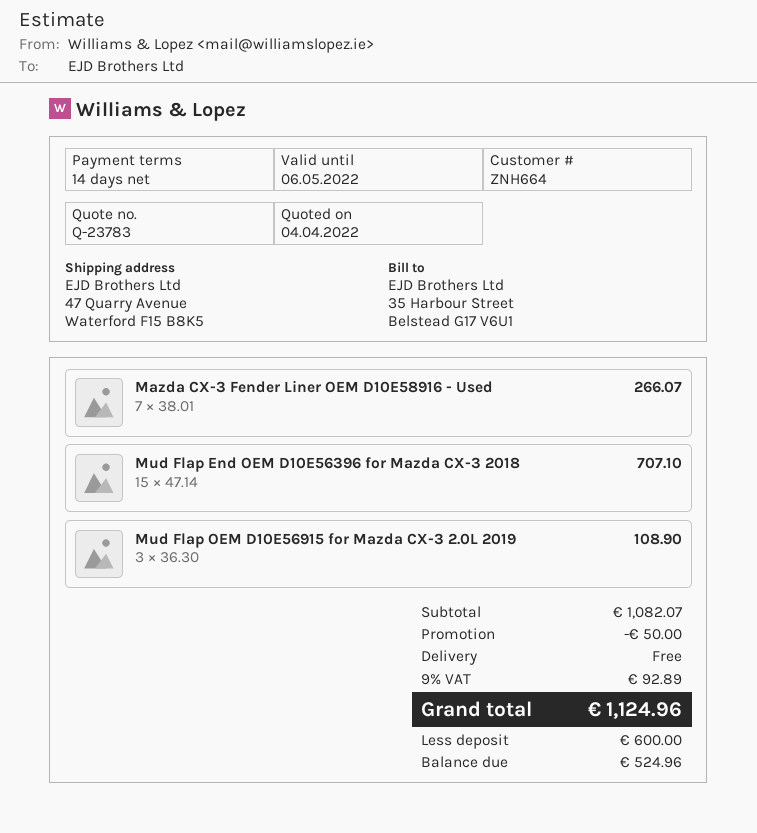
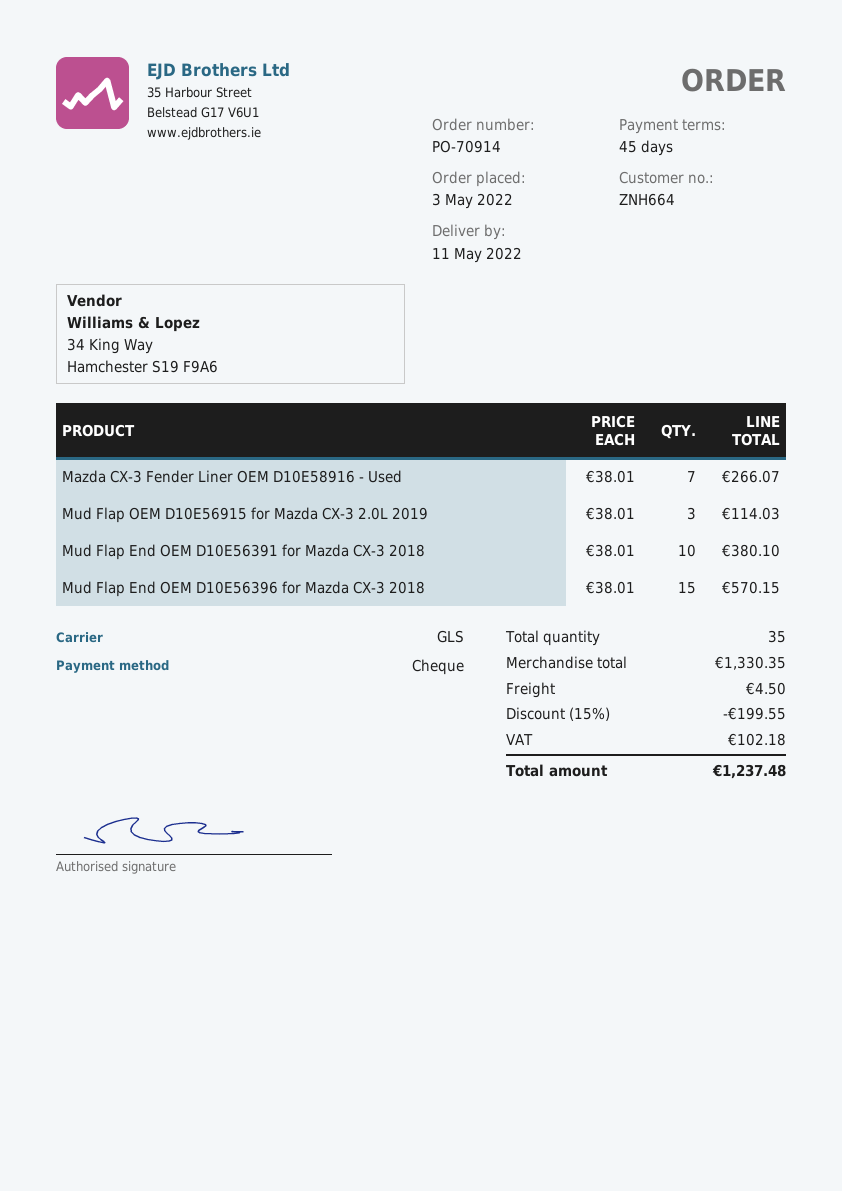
payment terms: 14 days -> 45 days
Mud Flap End OEM D10E56396 for Mazda CX-3 2018: 15 x 47.14 = 707.10 -> 15 x 38.01 = 570.15
Mud Flap OEM D10E56915 for Mazda CX-3 2.0L 2019: 3 x 36.30 = 108.90 -> 3 x 38.01 = 114.03
Mud Flap End OEM D10E56391 for Mazda CX-3 2018: none -> 10 x 38.01 = 380.10
subtotal: 1082.07 -> 1330.35
discount: 50.00 -> 199.55
shipping: 0.00 -> 4.50
tax: 92.89 -> 102.18
total: 1124.96 -> 1237.48

